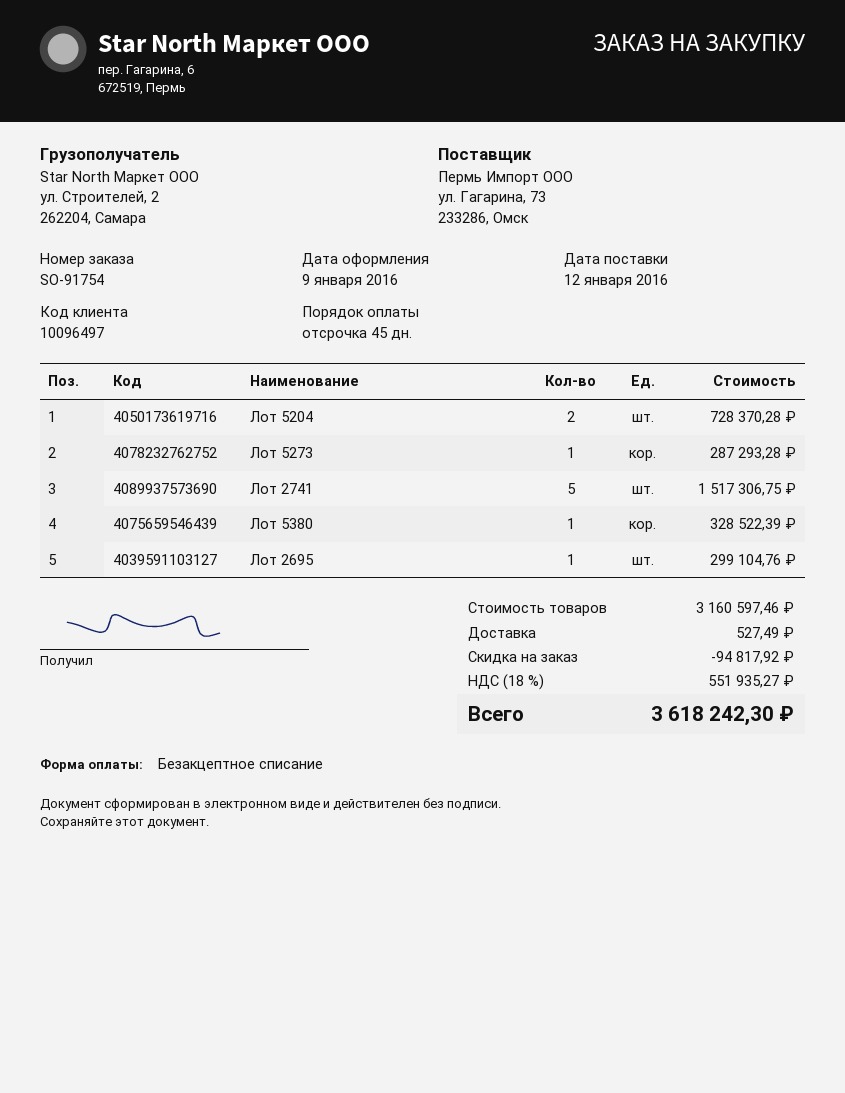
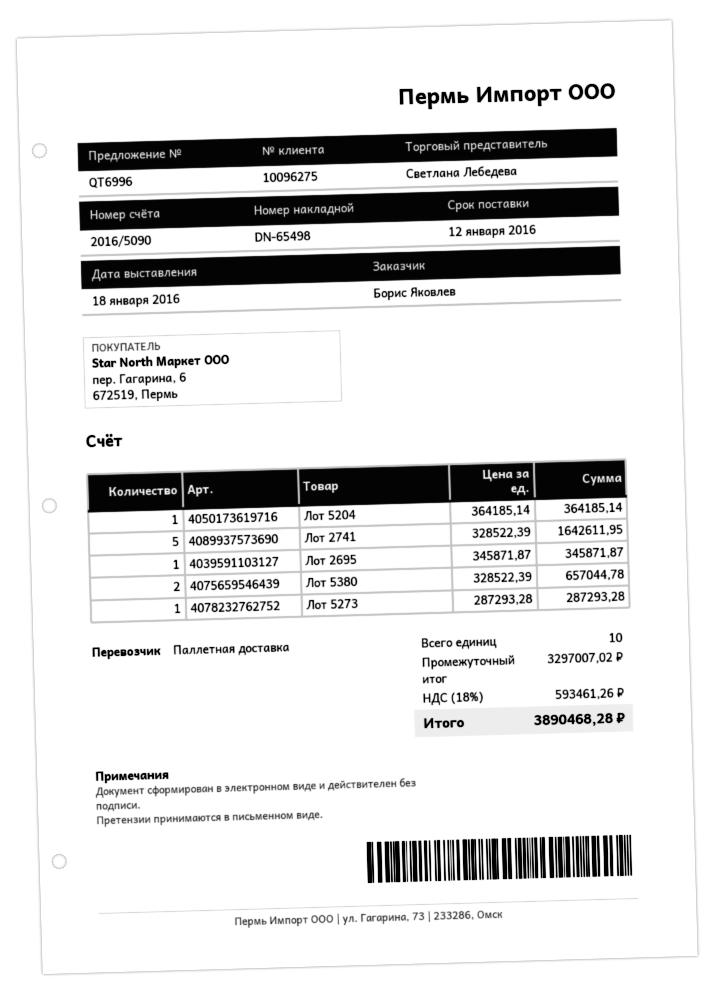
customer number: 10096497 -> 10096275
Лот 5204: 2 for 728370.28 -> 1 for 364185.14
Лот 2741: 5 for 1517306.75 -> 5 for 1642611.95
Лот 5380: 1 for 328522.39 -> 2 for 657044.78
Лот 2695: 1 for 299104.76 -> 1 for 345871.87
subtotal: 3160597.46 -> 3297007.02
discount: 94817.92 -> none
shipping: 527.49 -> none
tax: 18% = 551935.27 -> 18% = 593461.26
total: 3618242.30 -> 3890468.28

